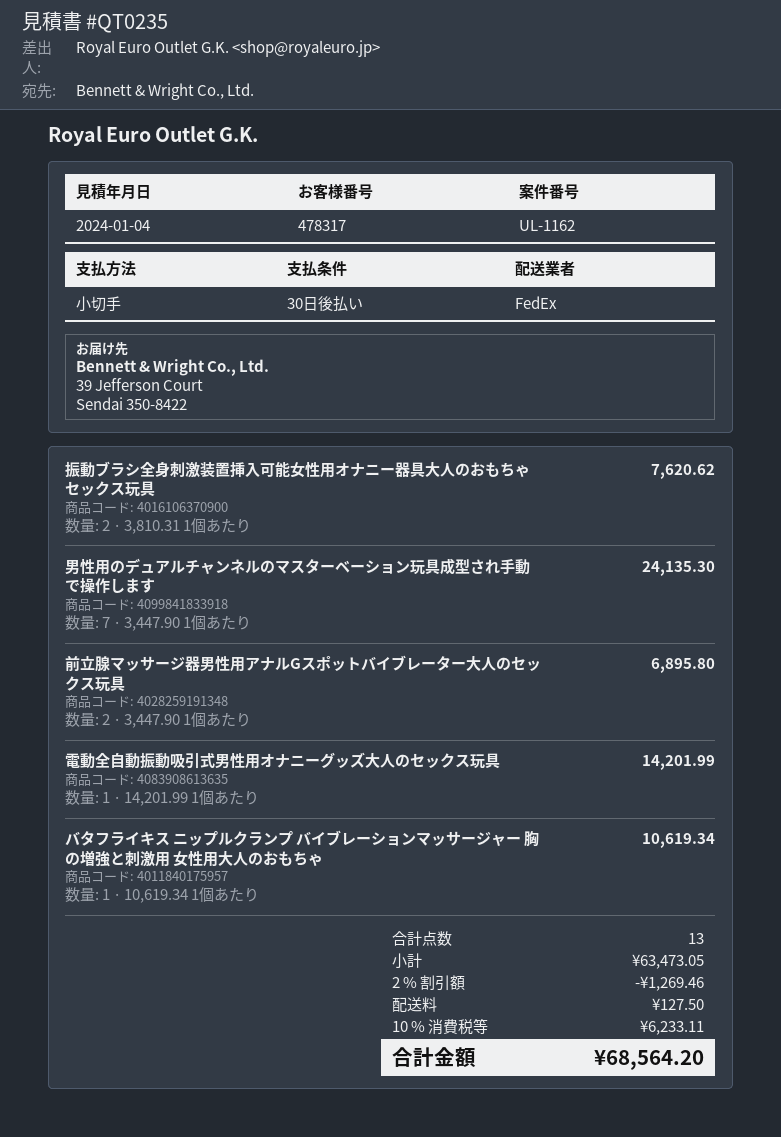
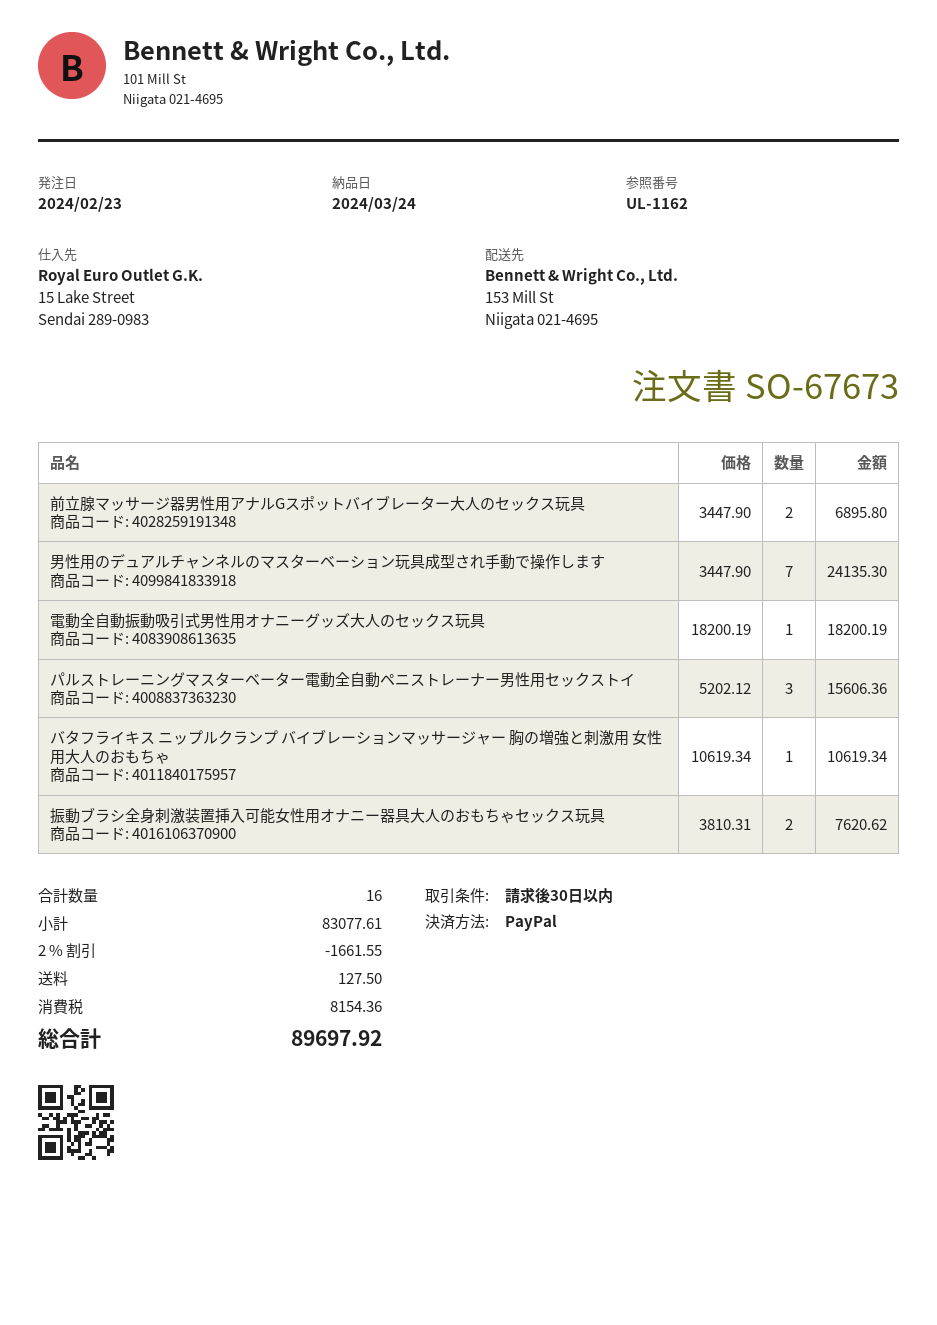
payment method: cheque -> PayPal
ship to: 39 Jefferson Court, Sendai 350-8422 -> 153 Mill St, Niigata 021-4695
電動全自動振動吸引式男性用オナニーグッズ大人のセックス玩具: 1 x 14201.99 = 14201.99 -> 1 x 18200.19 = 18200.19
パルストレーニングマスターベーター電動全自動ペニストレーナー男性用セックストイ: none -> 3 x 5202.12 = 15606.36
total quantity: 13 -> 16
subtotal: 63473.05 -> 83077.61
discount: 2% = 1269.46 -> 2% = 1661.55
tax: 6233.11 -> 8154.36
total: 68564.20 -> 89697.92

